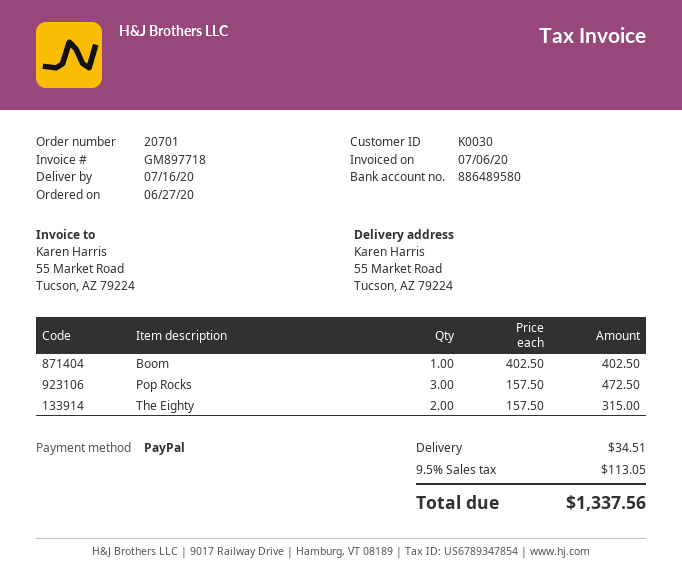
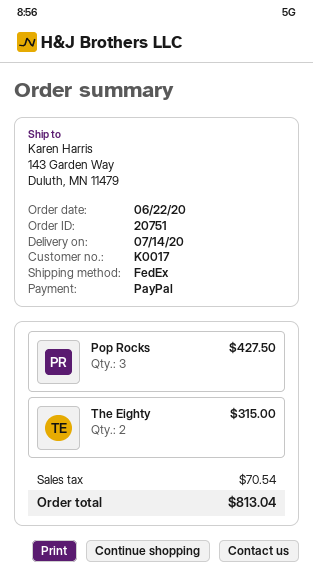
order number: 20701 -> 20751
order date: 2020-06-27 -> 2020-06-22
delivery date: 2020-07-16 -> 2020-07-14
customer number: K0030 -> K0017
ship to: 55 Market Road, Tucson, AZ 79224 -> 143 Garden Way, Duluth, MN 11479
Boom: 1 for 402.50 -> none
Pop Rocks: 3 for 472.50 -> 3 for 427.50
shipping: 34.51 -> none
tax: 113.05 -> 70.54
total: 1337.56 -> 813.04

